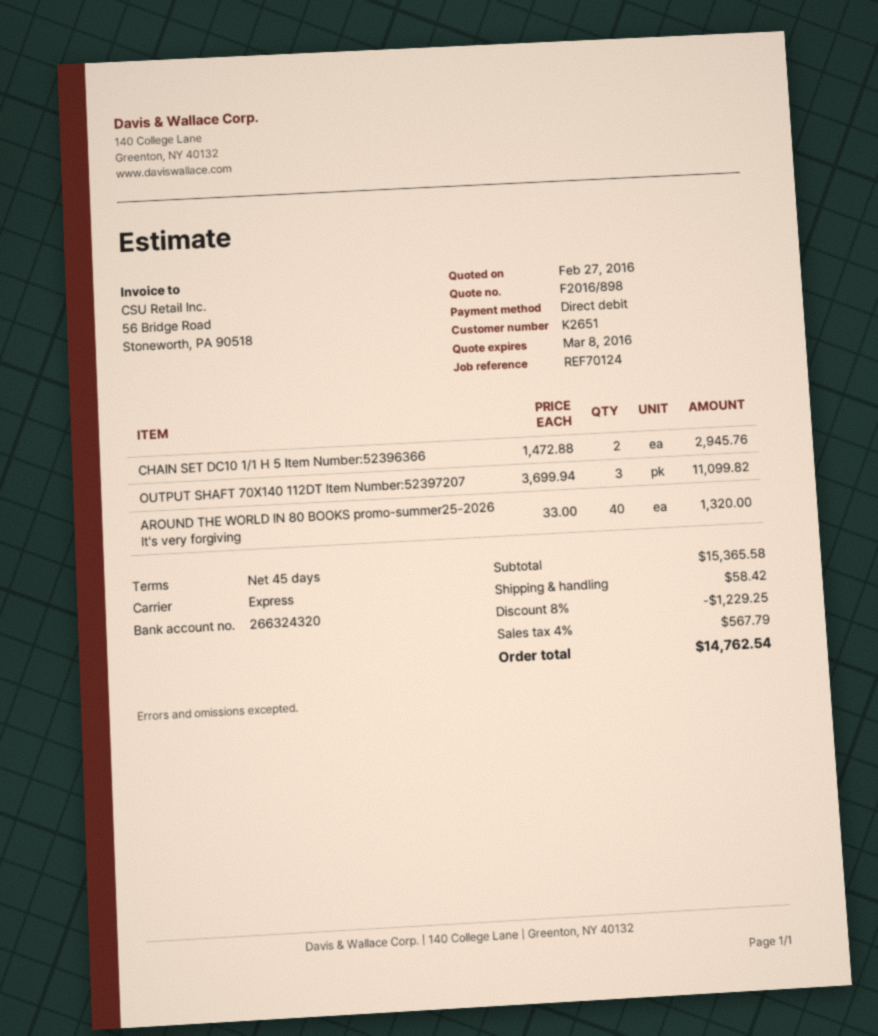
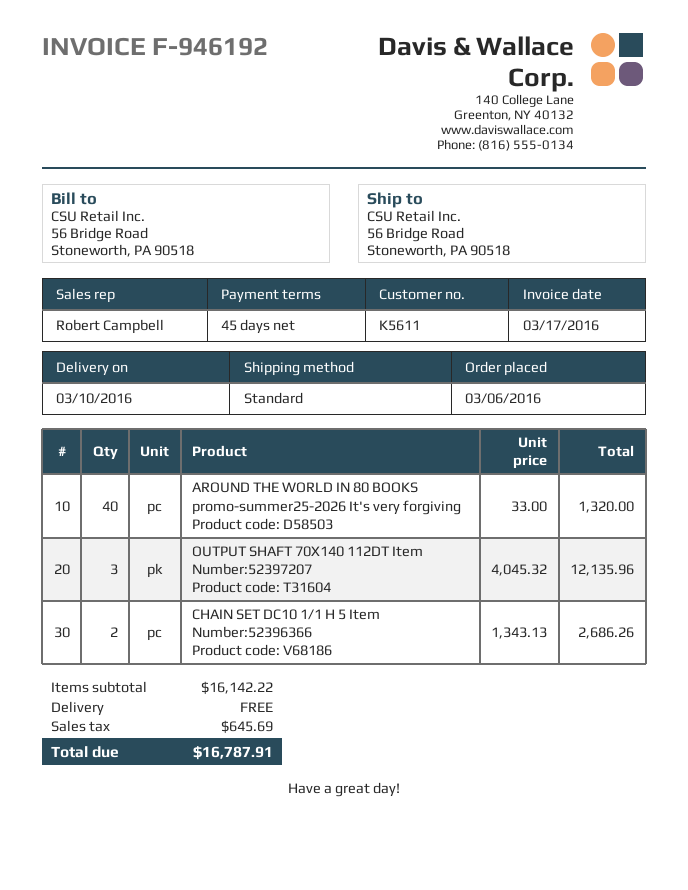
customer number: K2651 -> K5611
shipping method: express -> standard
CHAIN SET DC10 1/1 H 5 Item Number:52396366: 2 x 1472.88 = 2945.76 -> 2 x 1343.13 = 2686.26
OUTPUT SHAFT 70X140 112DT Item Number:52397207: 3 x 3699.94 = 11099.82 -> 3 x 4045.32 = 12135.96
subtotal: 15365.58 -> 16142.22
discount: 8% = 1229.25 -> none
shipping: 58.42 -> 0.00
tax: 567.79 -> 645.69
total: 14762.54 -> 16787.91

